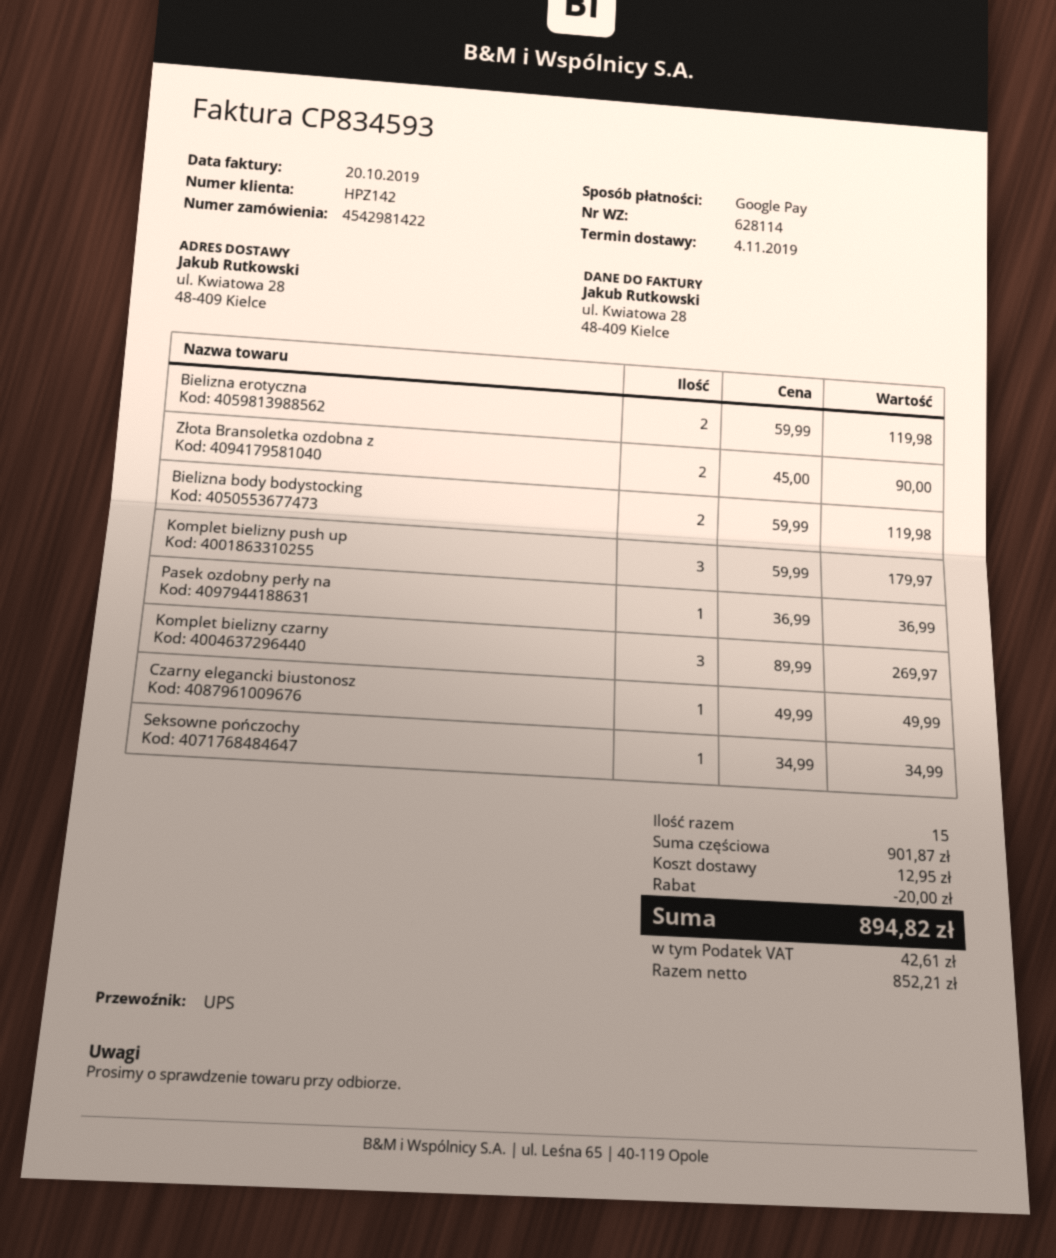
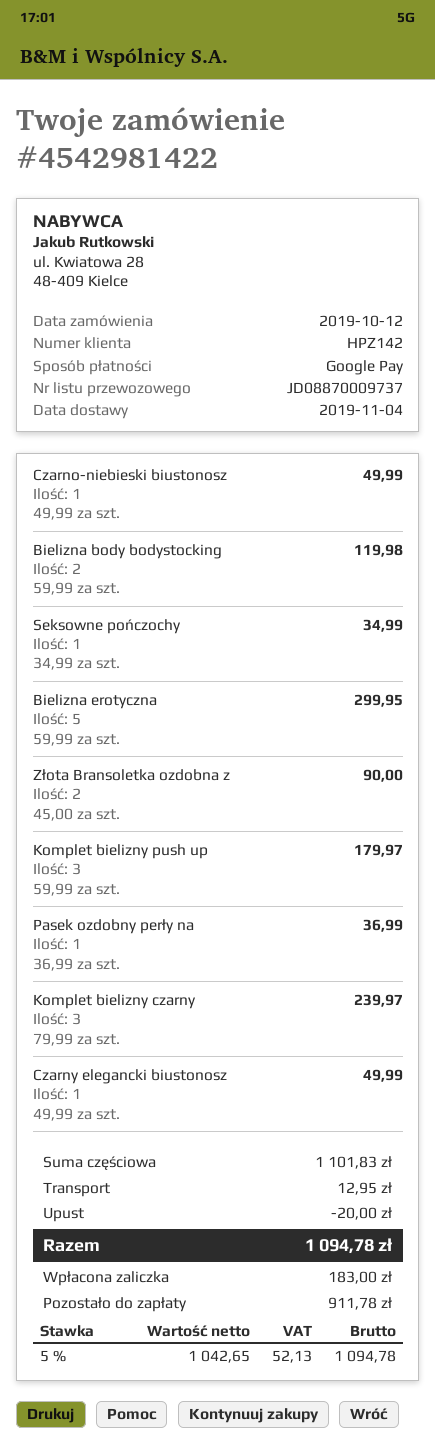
Bielizna erotyczna: 2 x 59.99 = 119.98 -> 5 x 59.99 = 299.95
Komplet bielizny czarny: 3 x 89.99 = 269.97 -> 3 x 79.99 = 239.97
Czarno-niebieski biustonosz: none -> 1 x 49.99 = 49.99
subtotal: 901.87 -> 1101.83
net: 852.21 -> 1042.65
tax: 42.61 -> 52.13
total: 894.82 -> 1094.78

